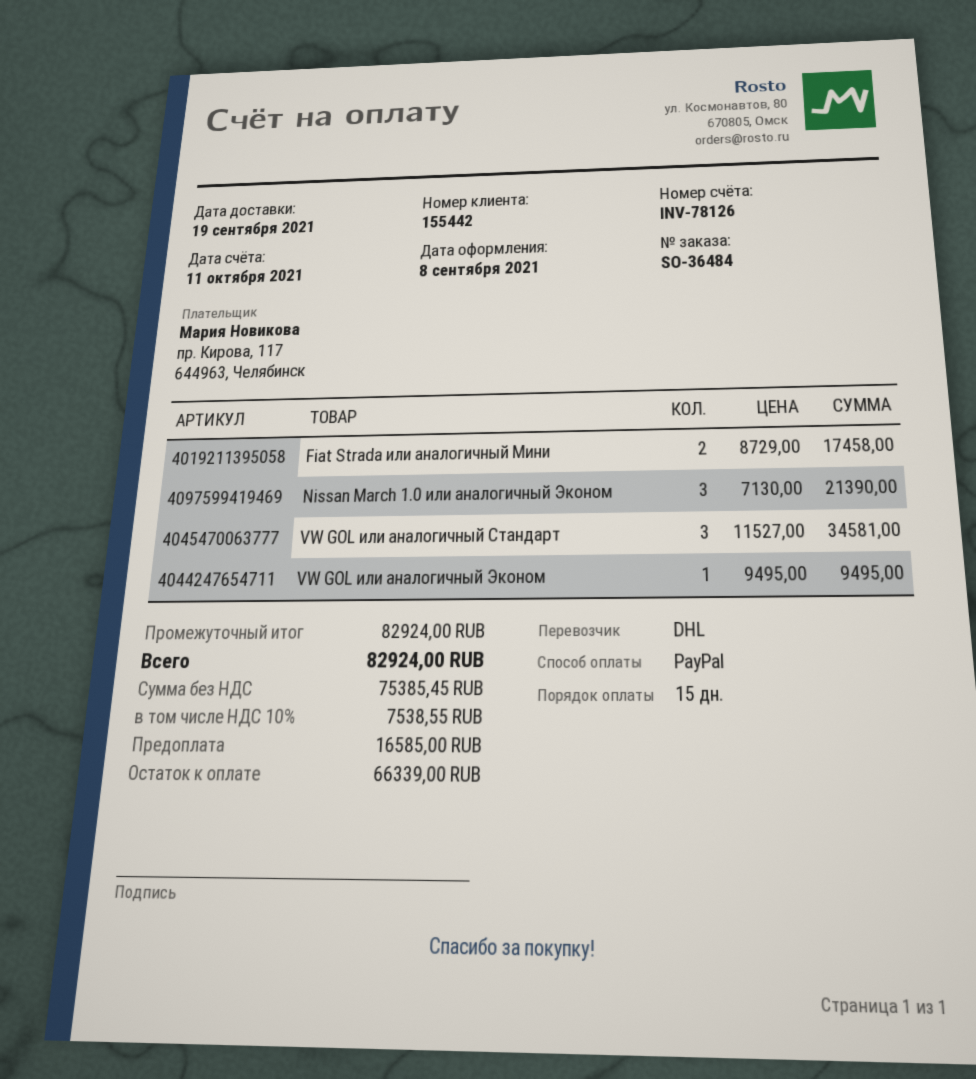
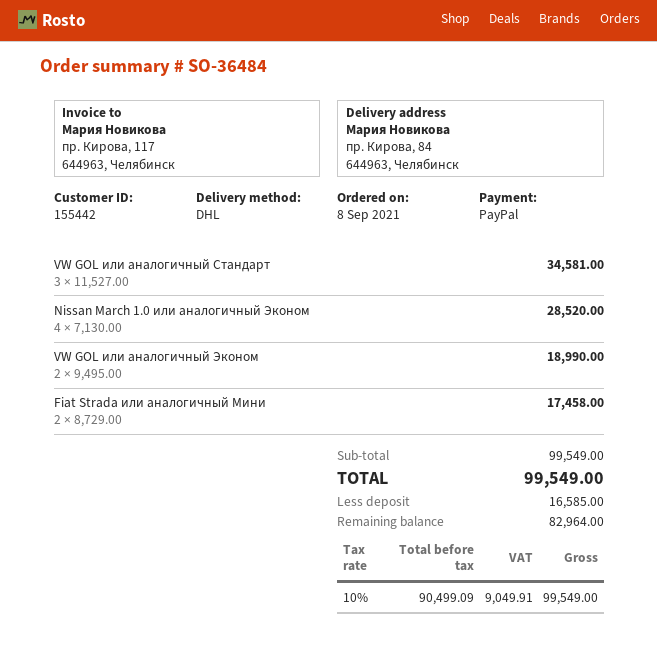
Nissan March 1.0 или аналогичный Эконом: 3 x 7130.00 = 21390.00 -> 4 x 7130.00 = 28520.00
VW GOL или аналогичный Эконом: 1 x 9495.00 = 9495.00 -> 2 x 9495.00 = 18990.00
subtotal: 82924.00 -> 99549.00
net: 75385.45 -> 90499.09
tax: 10% = 7538.55 -> 10% = 9049.91
total: 82924.00 -> 99549.00
balance: 66339.00 -> 82964.00

